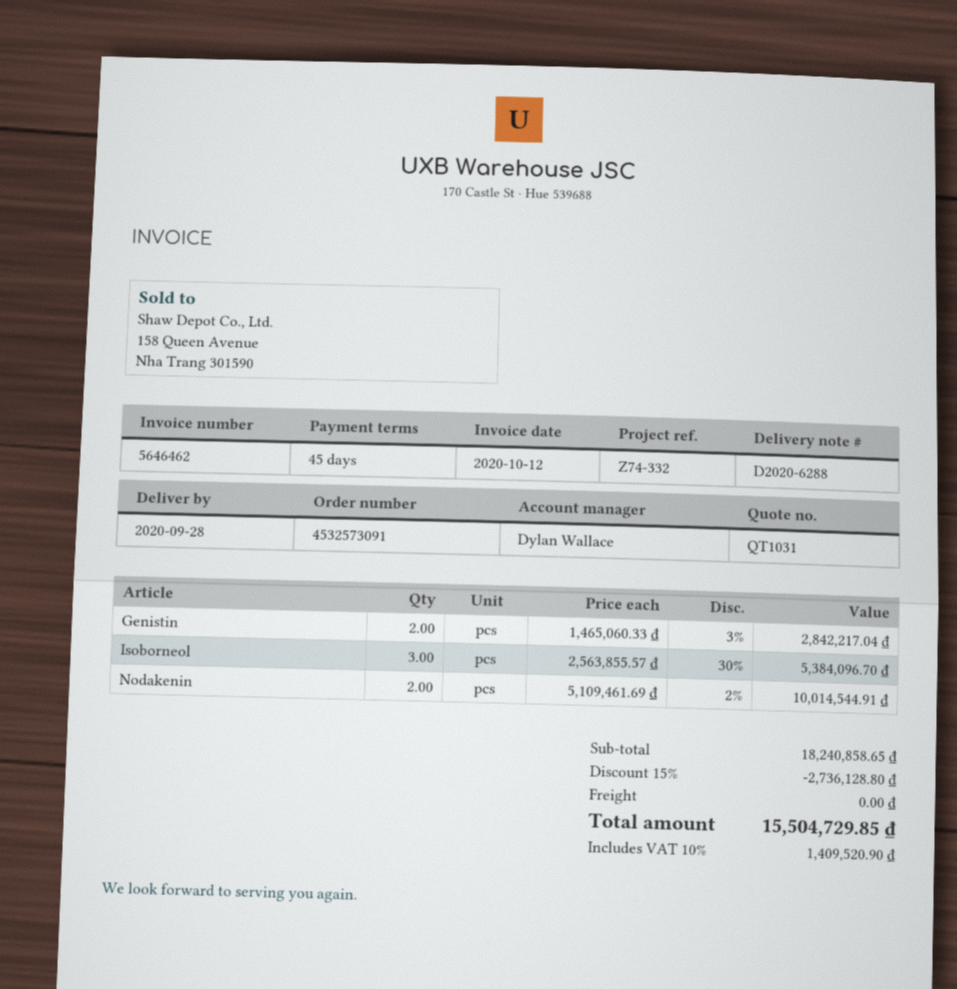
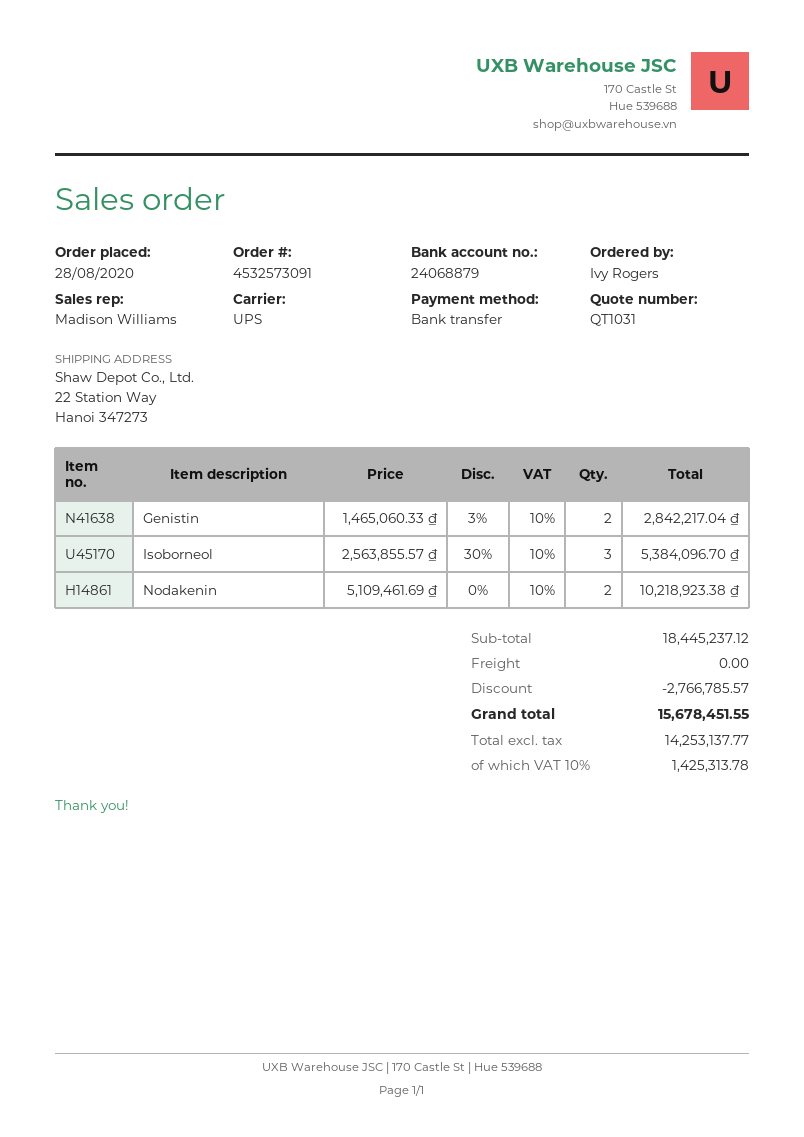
sales rep: Dylan Wallace -> Madison Williams
Nodakenin: 2 x 5109461.69 - 2% = 10014544.91 -> 2 x 5109461.69 = 10218923.38
subtotal: 18240858.65 -> 18445237.12
discount: 2736128.80 -> 2766785.57
tax: 10% = 1409520.90 -> 10% = 1425313.78
total: 15504729.85 -> 15678451.55

